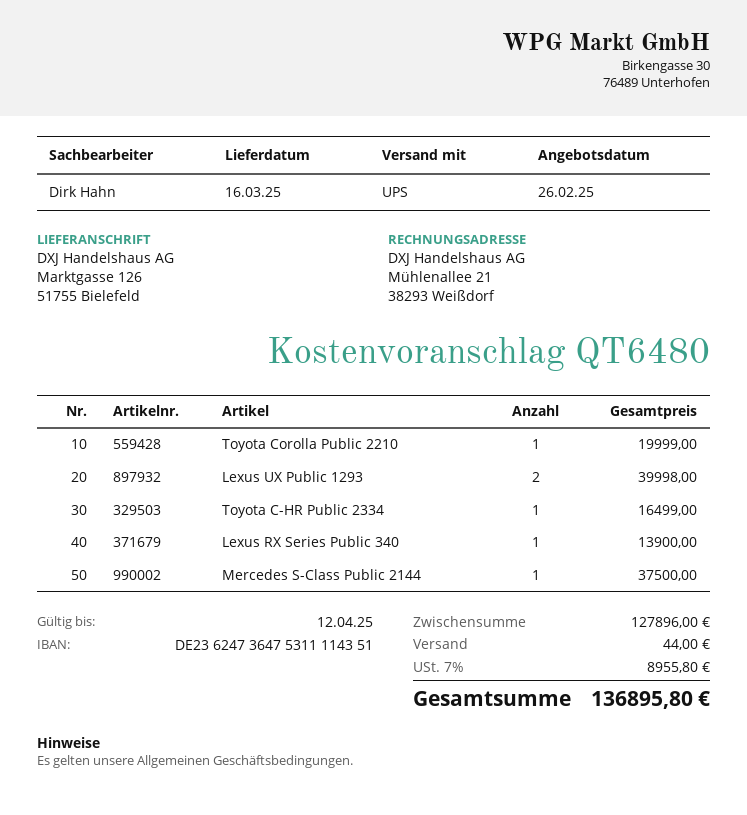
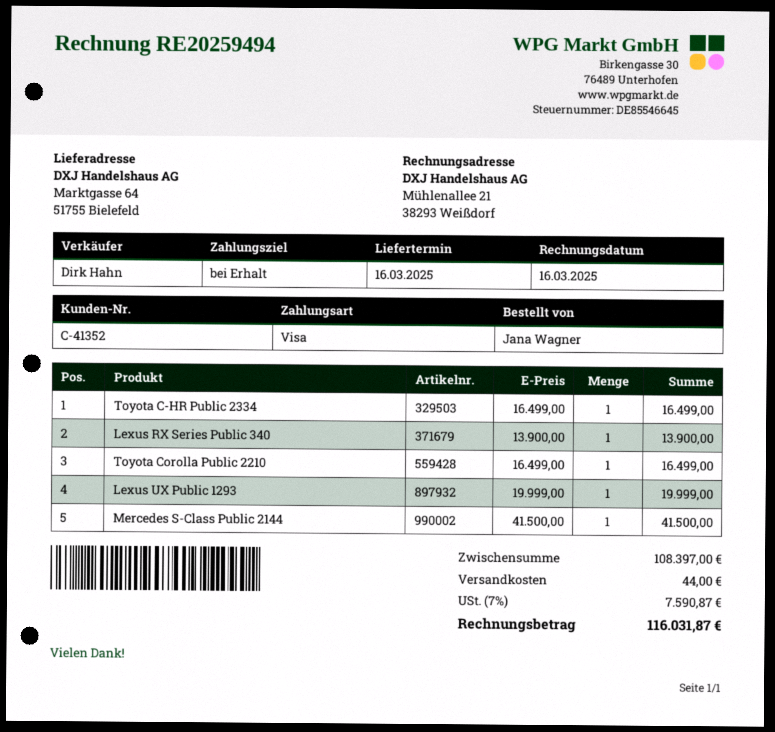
ship to: Marktgasse 126, 51755 Bielefeld -> Marktgasse 64, 51755 Bielefeld
Toyota Corolla Public 2210: 1 for 19999.00 -> 1 for 16499.00
Lexus UX Public 1293: 2 for 39998.00 -> 1 for 19999.00
Mercedes S-Class Public 2144: 1 for 37500.00 -> 1 for 41500.00
subtotal: 127896.00 -> 108397.00
tax: 7% = 8955.80 -> 7% = 7590.87
total: 136895.80 -> 116031.87

